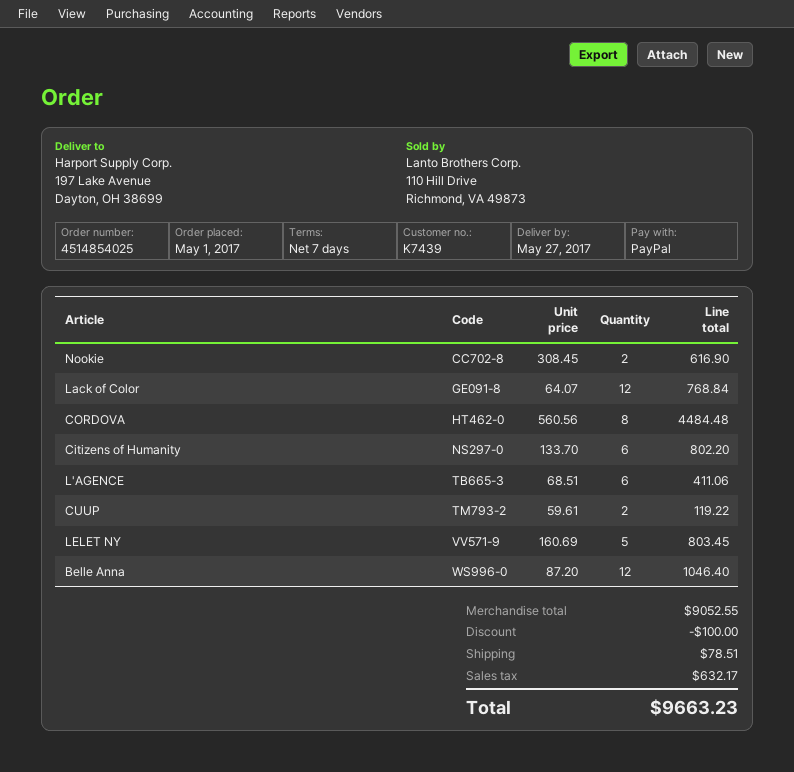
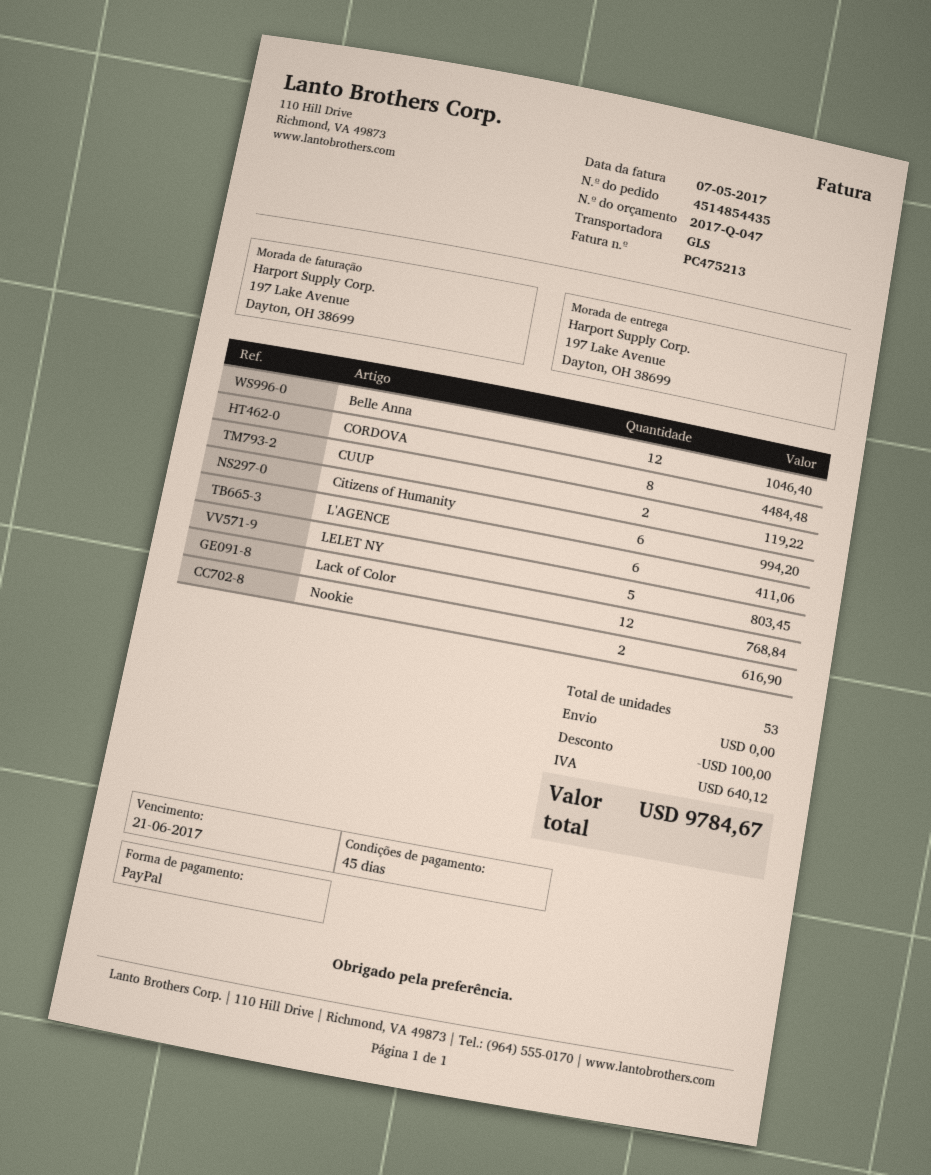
order number: 4514854025 -> 4514854435
payment terms: 7 days -> 45 days
Citizens of Humanity: 6 for 802.20 -> 6 for 994.20
shipping: 78.51 -> 0.00
tax: 632.17 -> 640.12
total: 9663.23 -> 9784.67

